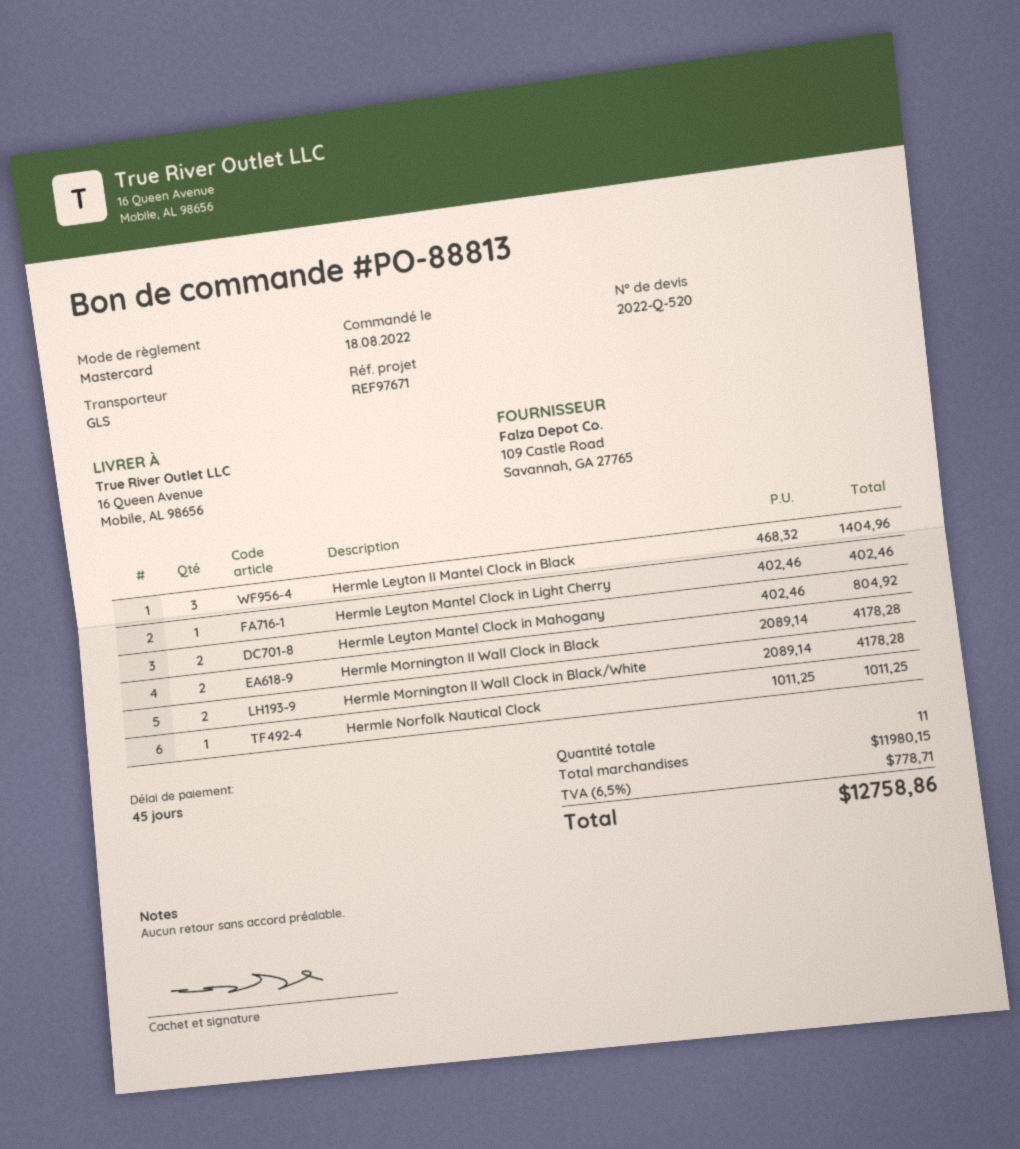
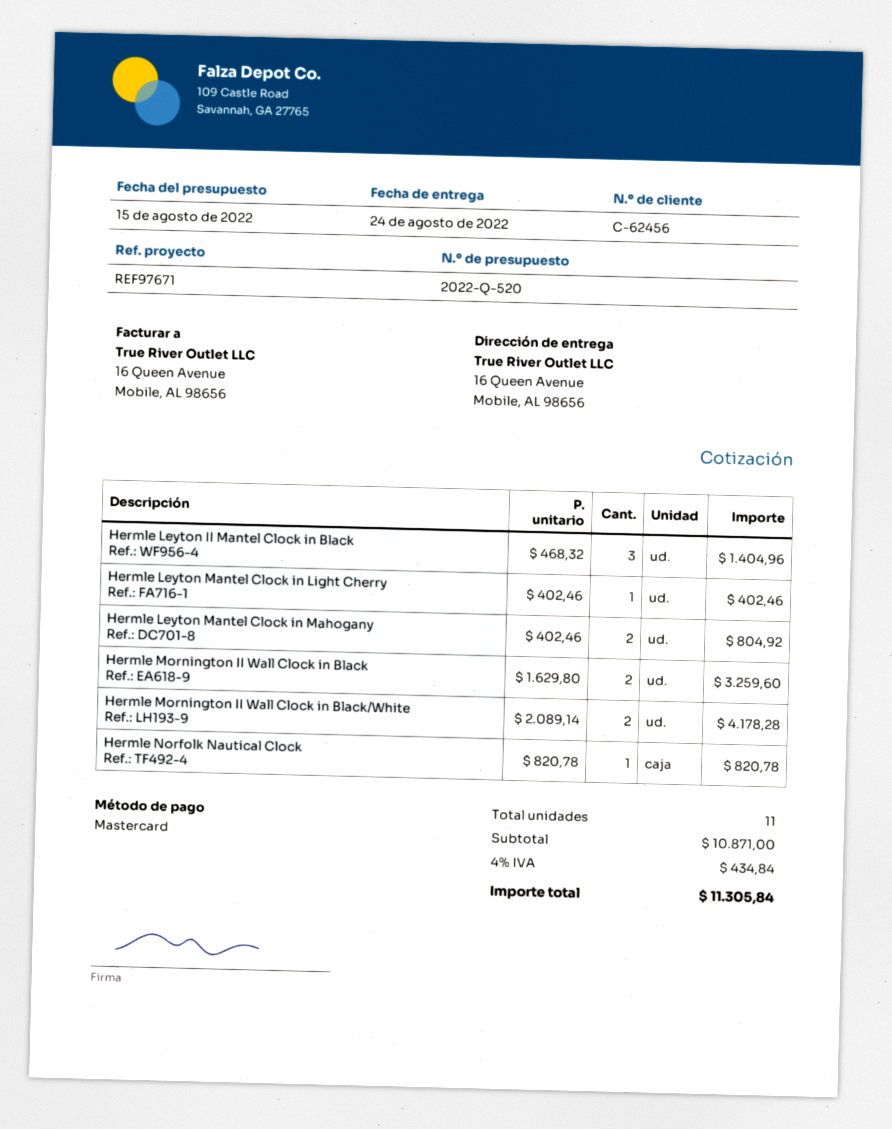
Hermle Mornington II Wall Clock in Black: 2 x 2089.14 = 4178.28 -> 2 x 1629.80 = 3259.60
Hermle Norfolk Nautical Clock: 1 x 1011.25 = 1011.25 -> 1 x 820.78 = 820.78
subtotal: 11980.15 -> 10871.00
tax: 6.5% = 778.71 -> 4% = 434.84
total: 12758.86 -> 11305.84

